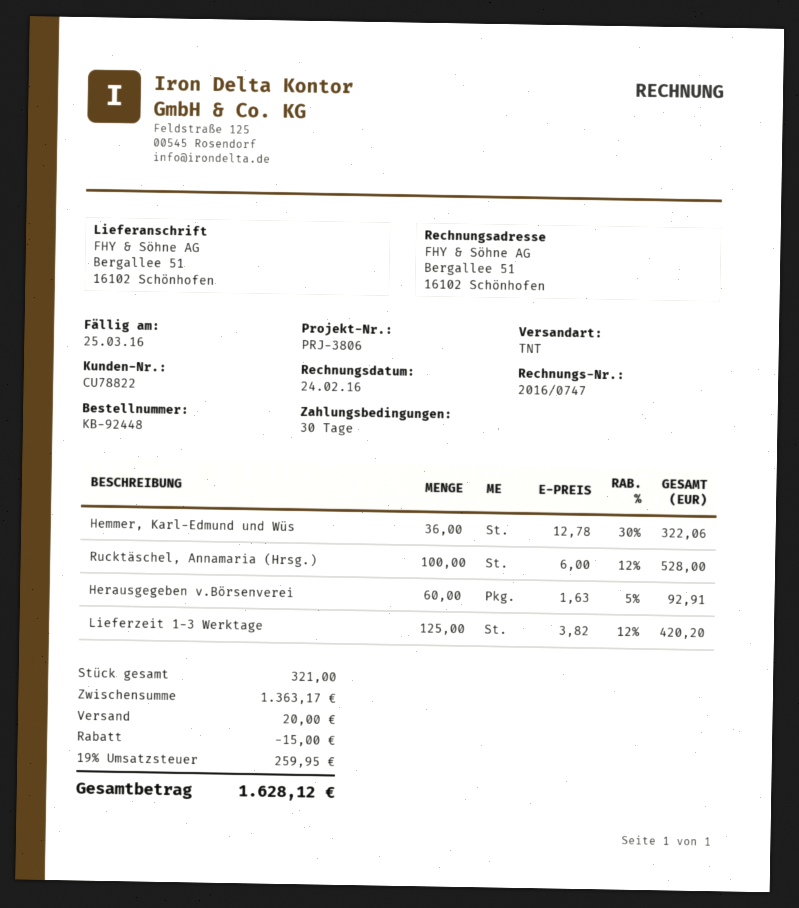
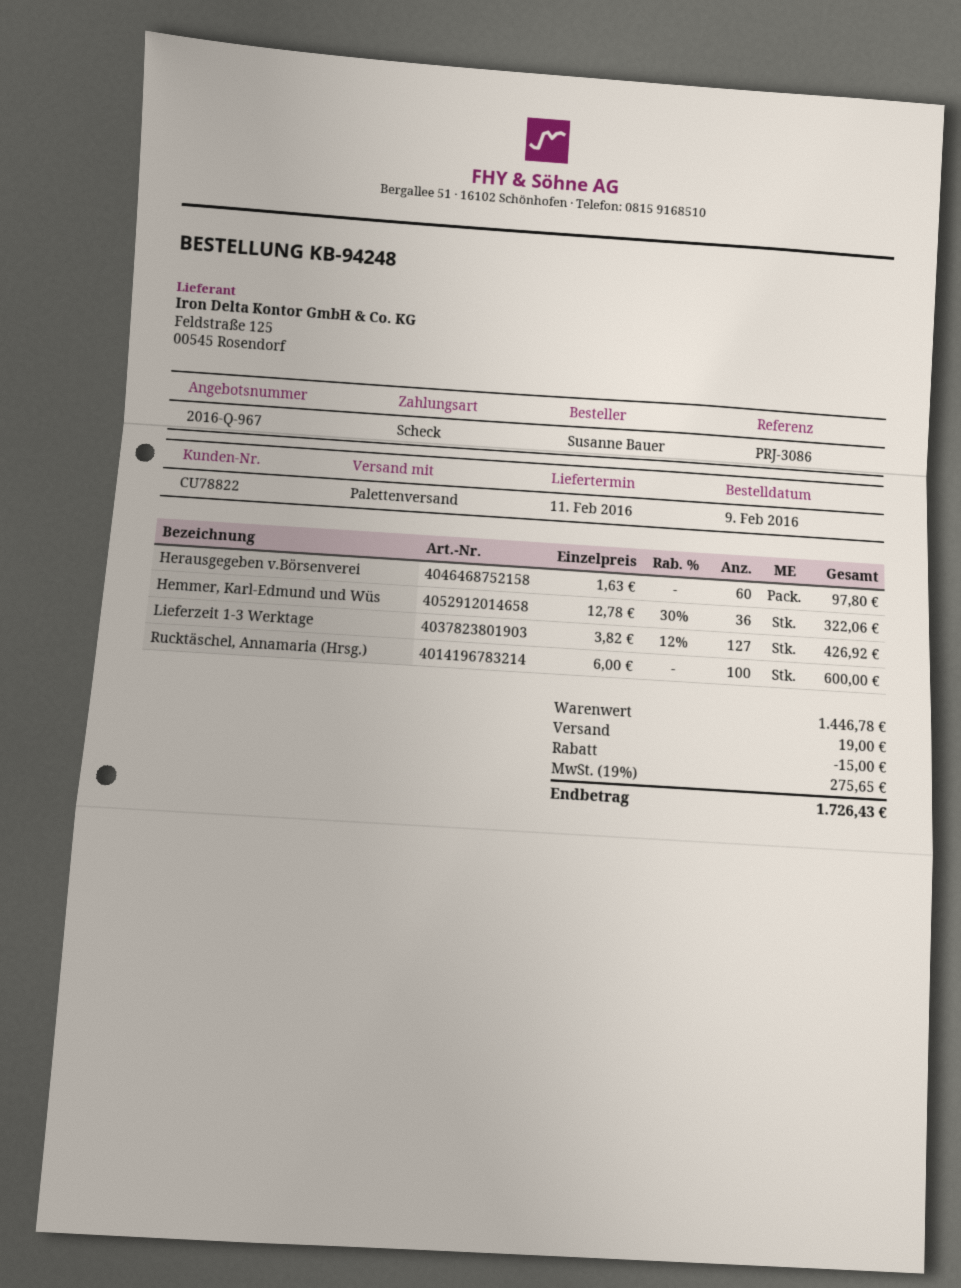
order number: KB-92448 -> KB-94248
reference: PRJ-3806 -> PRJ-3086
shipping method: TNT -> pallet freight
Rucktäschel, Annamaria (Hrsg.): 100 x 6.00 - 12% = 528.00 -> 100 x 6.00 = 600.00
Herausgegeben v.Börsenverei: 60 x 1.63 - 5% = 92.91 -> 60 x 1.63 = 97.80
Lieferzeit 1-3 Werktage: 125 x 3.82 - 12% = 420.20 -> 127 x 3.82 - 12% = 426.92
subtotal: 1363.17 -> 1446.78
shipping: 20.00 -> 19.00
tax: 19% = 259.95 -> 19% = 275.65
total: 1628.12 -> 1726.43

